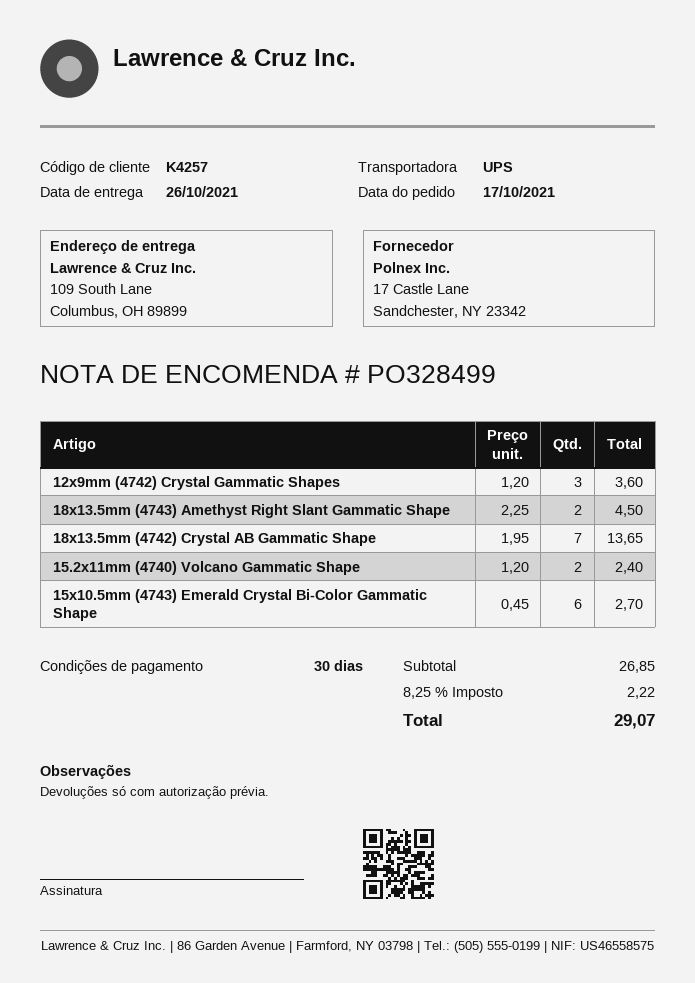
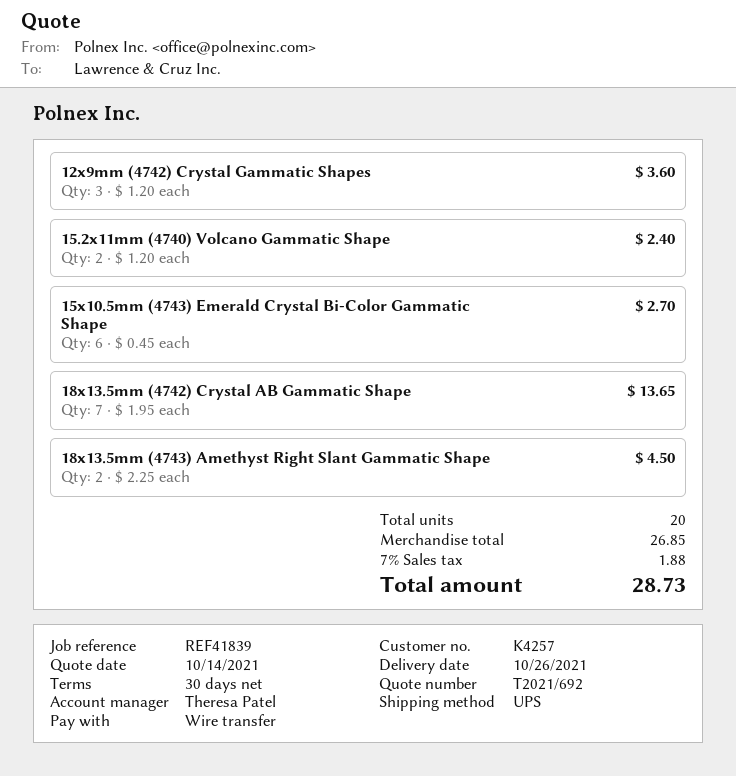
tax: 8.25% = 2.22 -> 7% = 1.88
total: 29.07 -> 28.73

